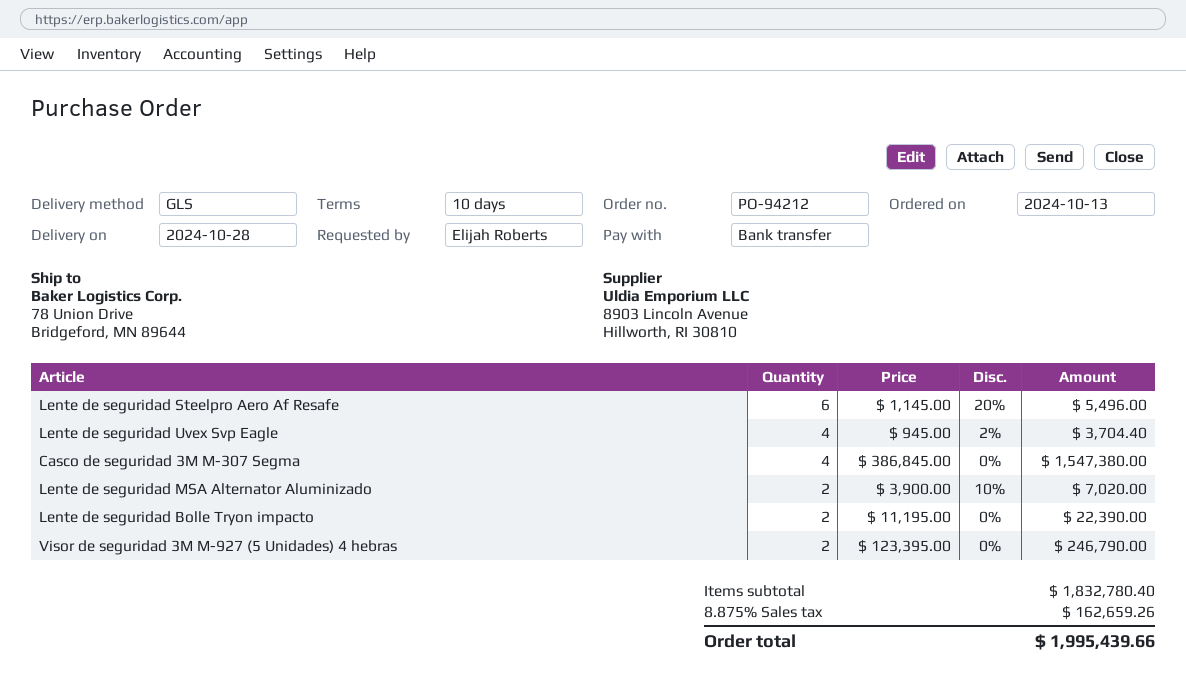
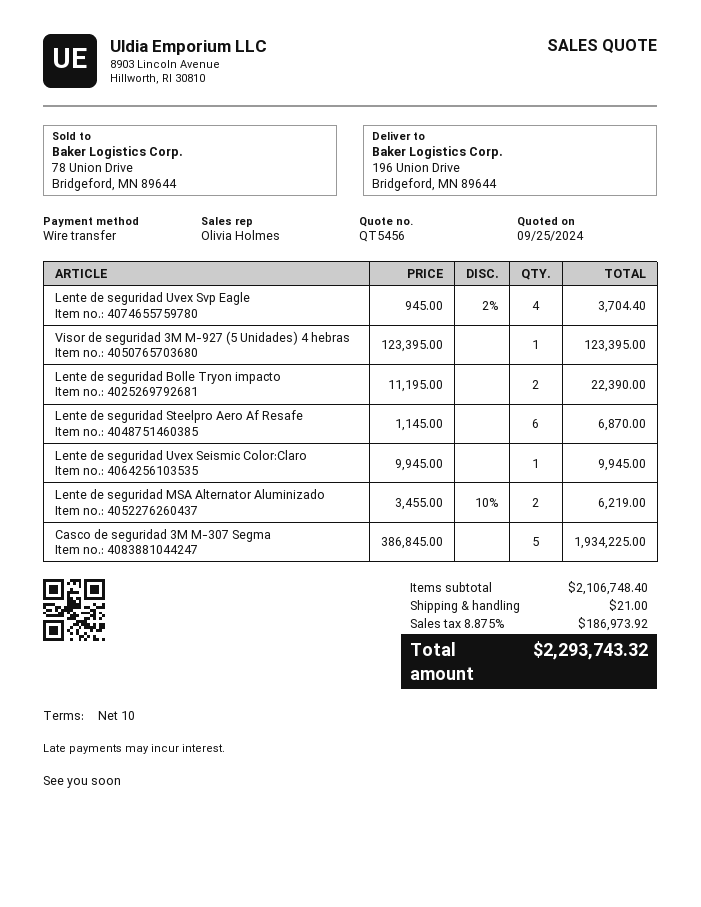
ship to: 78 Union Drive, Bridgeford, MN 89644 -> 196 Union Drive, Bridgeford, MN 89644
Lente de seguridad Steelpro Aero Af Resafe: 6 x 1145.00 - 20% = 5496.00 -> 6 x 1145.00 = 6870.00
Casco de seguridad 3M M-307 Segma: 4 x 386845.00 = 1547380.00 -> 5 x 386845.00 = 1934225.00
Lente de seguridad MSA Alternator Aluminizado: 2 x 3900.00 - 10% = 7020.00 -> 2 x 3455.00 - 10% = 6219.00
Visor de seguridad 3M M-927 (5 Unidades) 4 hebras: 2 x 123395.00 = 246790.00 -> 1 x 123395.00 = 123395.00
Lente de seguridad Uvex Seismic Color:Claro: none -> 1 x 9945.00 = 9945.00
subtotal: 1832780.40 -> 2106748.40
shipping: none -> 21.00
tax: 8.875% = 162659.26 -> 8.875% = 186973.92
total: 1995439.66 -> 2293743.32

